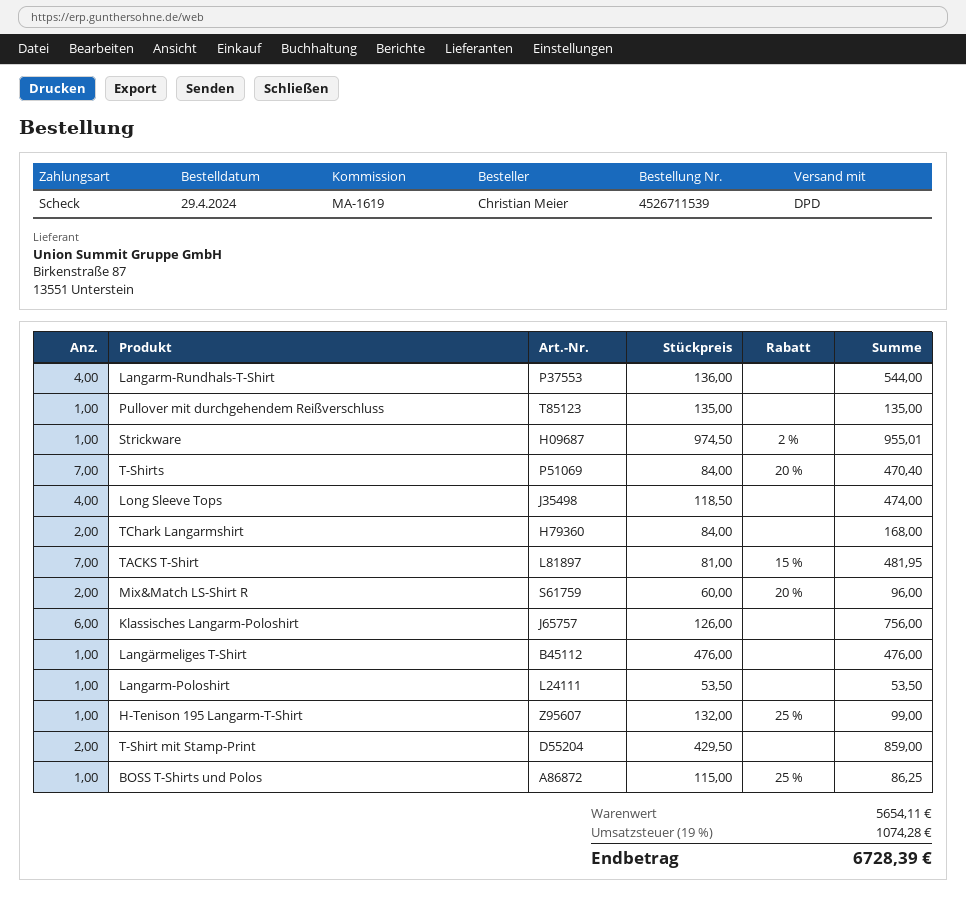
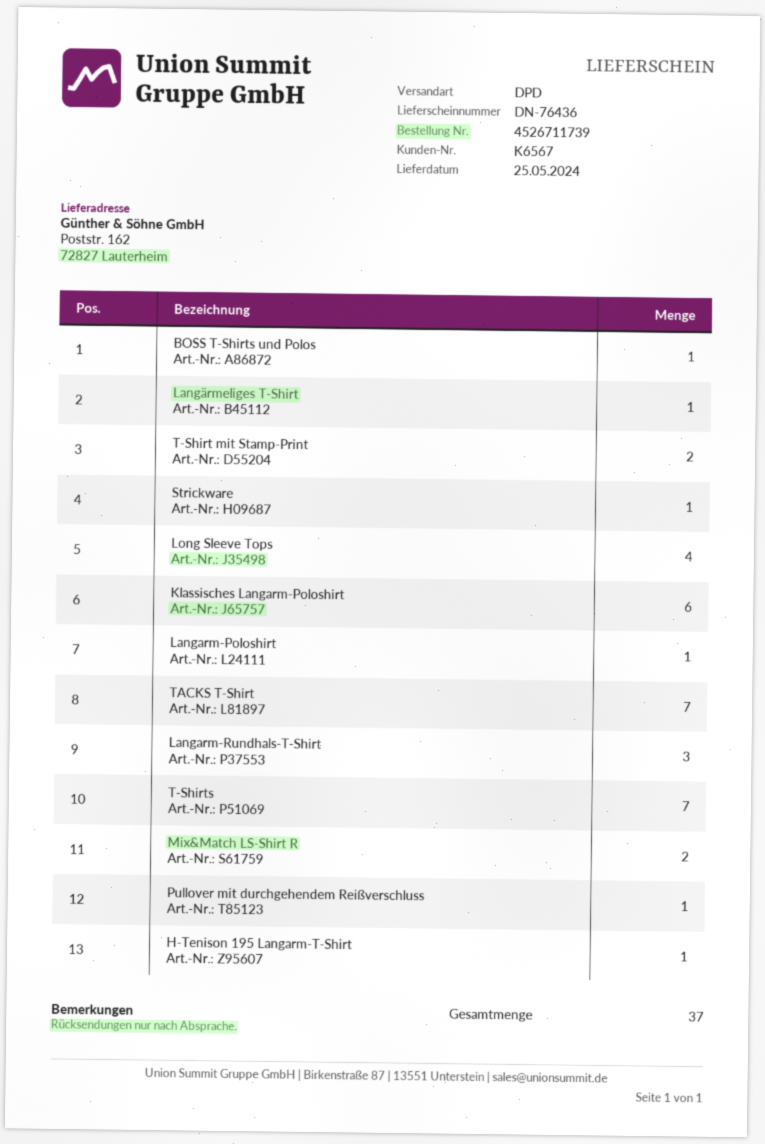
order number: 4526711539 -> 4526711739
Langarm-Rundhals-T-Shirt: 4 -> 3
TChark Langarmshirt: 2 -> none

